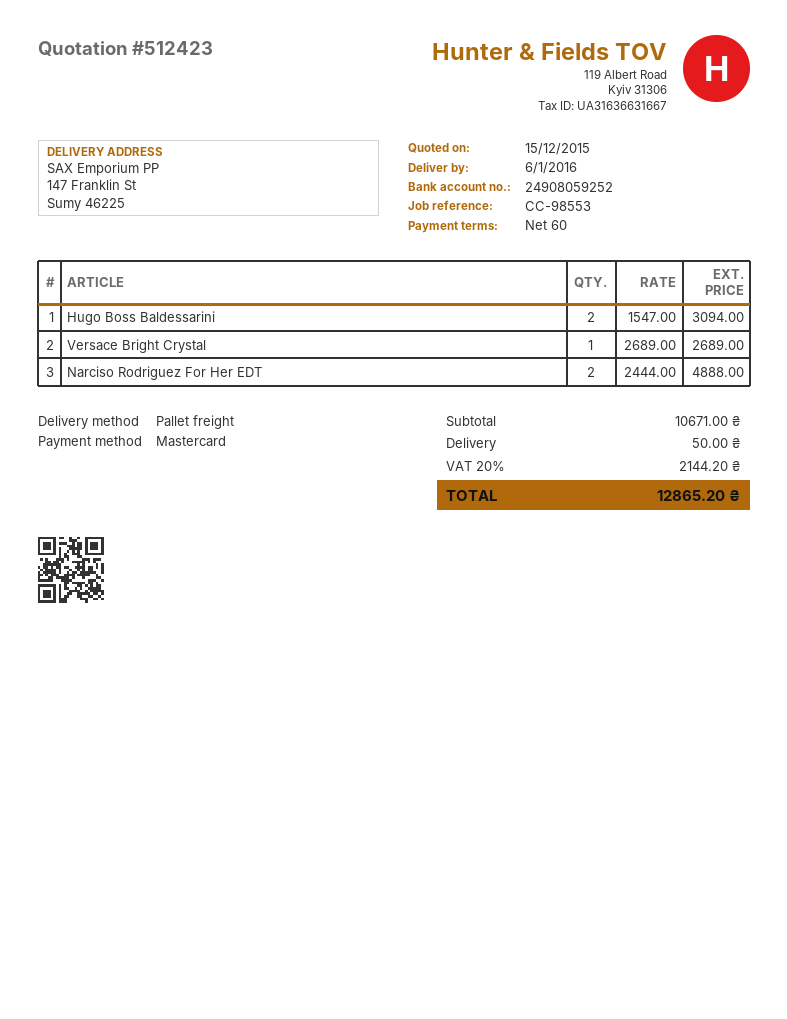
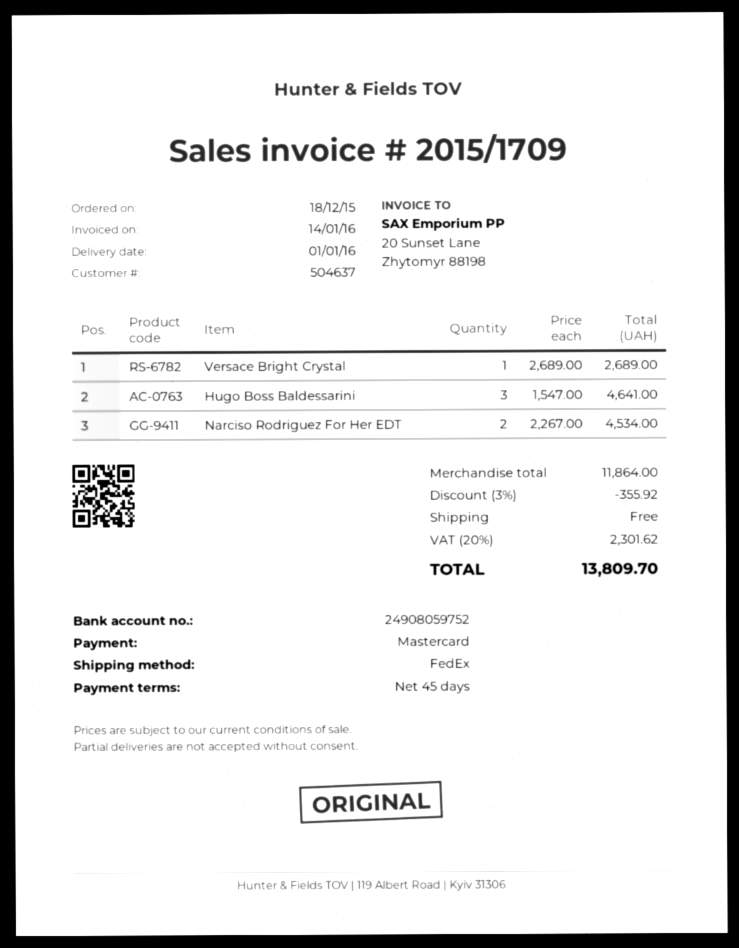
delivery date: 2016-01-06 -> 2016-01-01
payment terms: 60 days -> 45 days
bank account: 24908059252 -> 24908059752
shipping method: pallet freight -> FedEx
Hugo Boss Baldessarini: 2 x 1547.00 = 3094.00 -> 3 x 1547.00 = 4641.00
Narciso Rodriguez For Her EDT: 2 x 2444.00 = 4888.00 -> 2 x 2267.00 = 4534.00
subtotal: 10671.00 -> 11864.00
discount: none -> 3% = 355.92
shipping: 50.00 -> 0.00
tax: 20% = 2144.20 -> 20% = 2301.62
total: 12865.20 -> 13809.70

